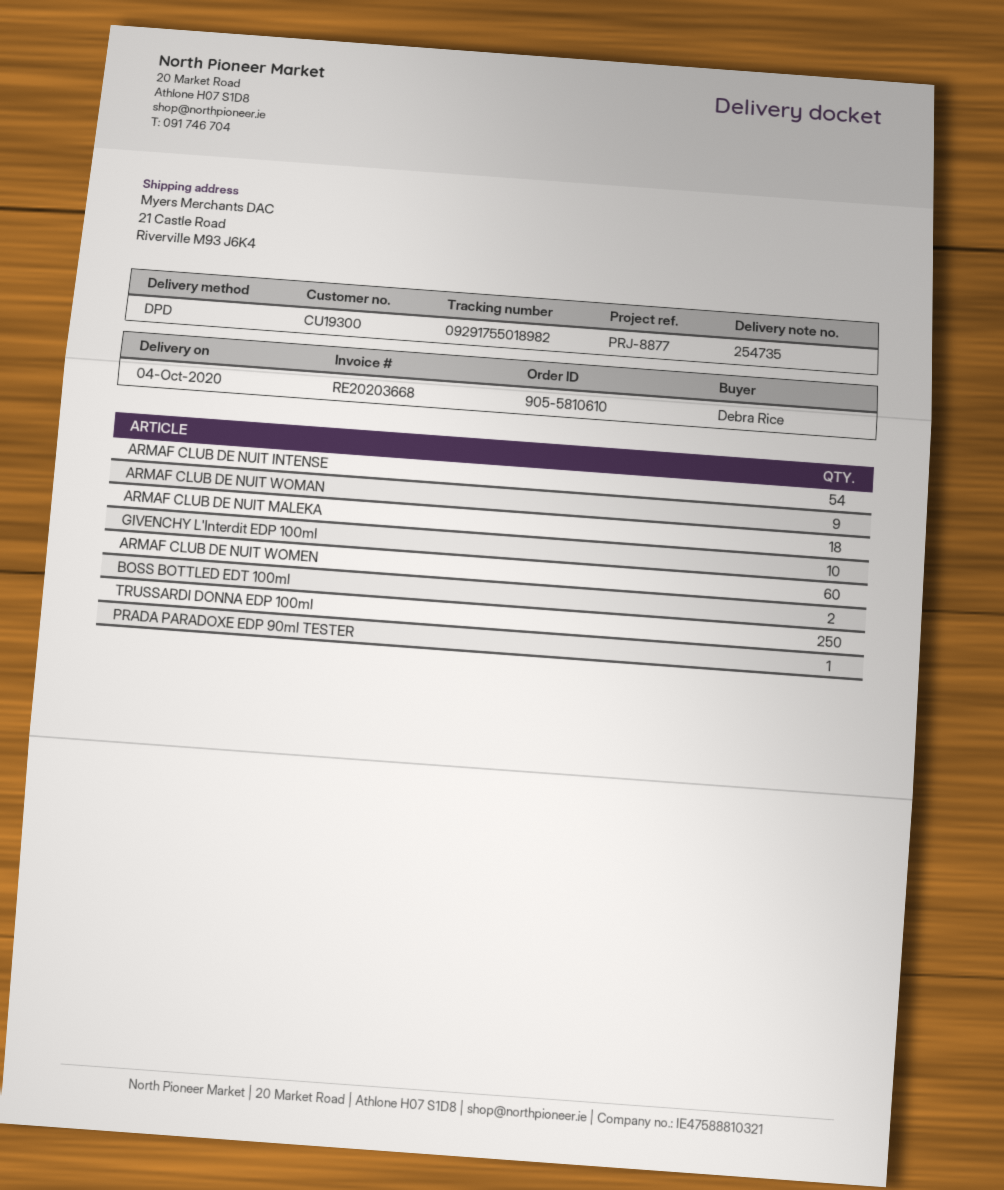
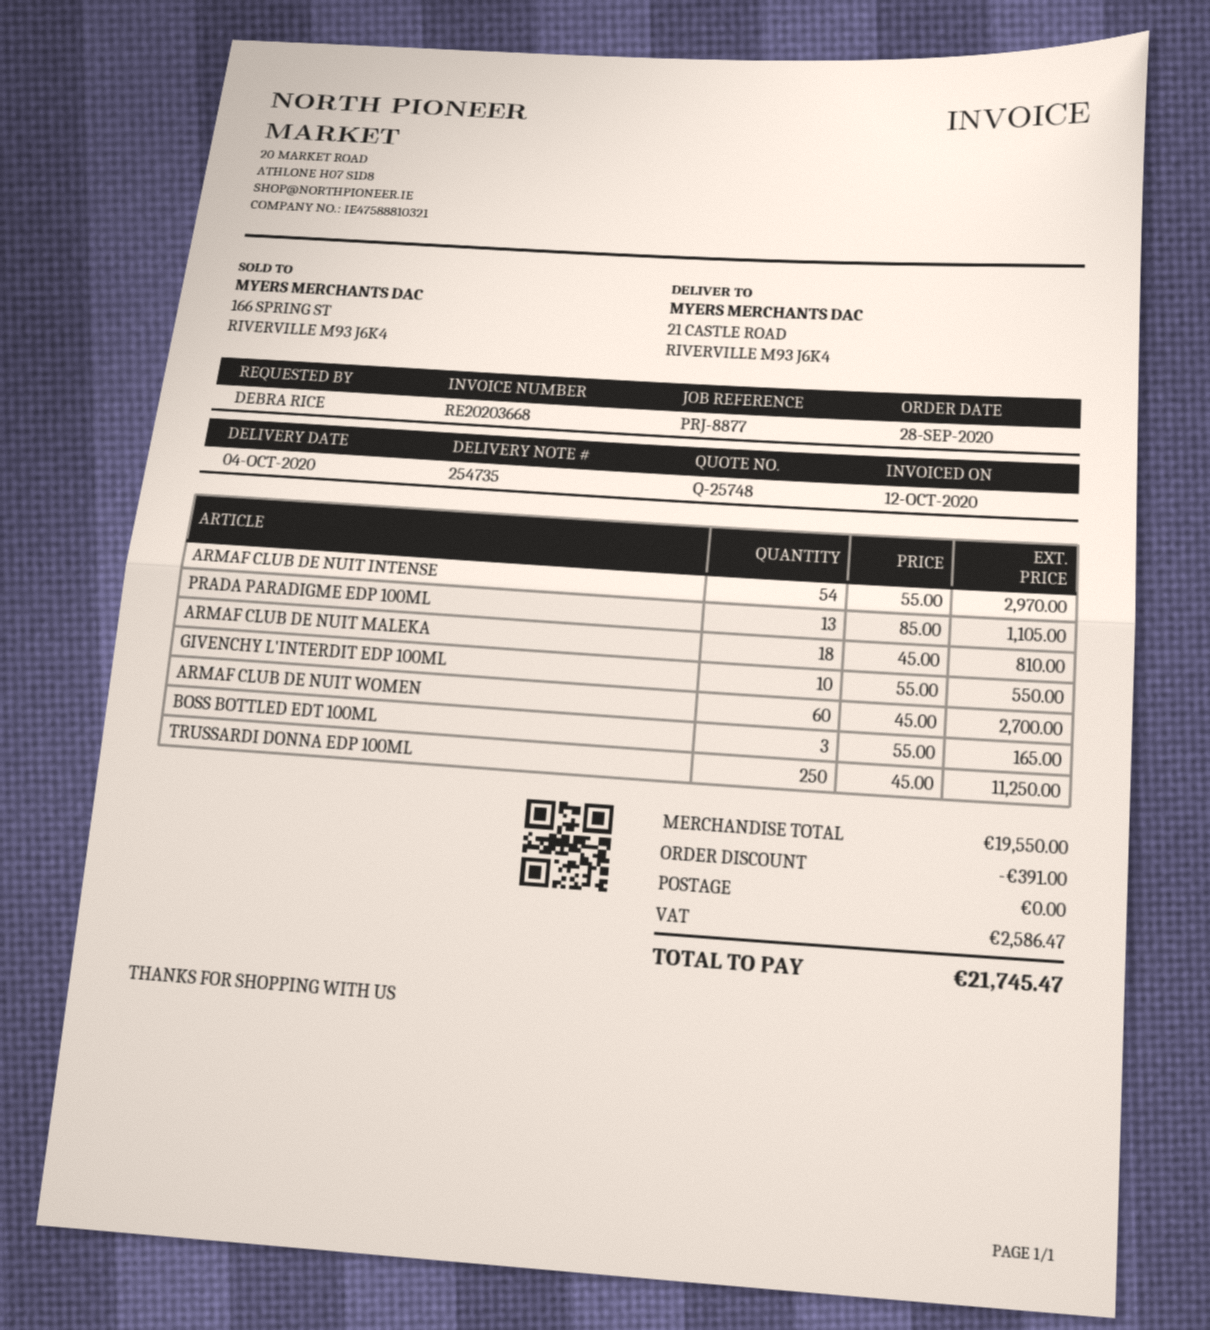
ARMAF CLUB DE NUIT WOMAN: 9 -> none
BOSS BOTTLED EDT 100ml: 2 -> 3
PRADA PARADOXE EDP 90ml TESTER: 1 -> none
PRADA PARADIGME EDP 100ML: none -> 13

